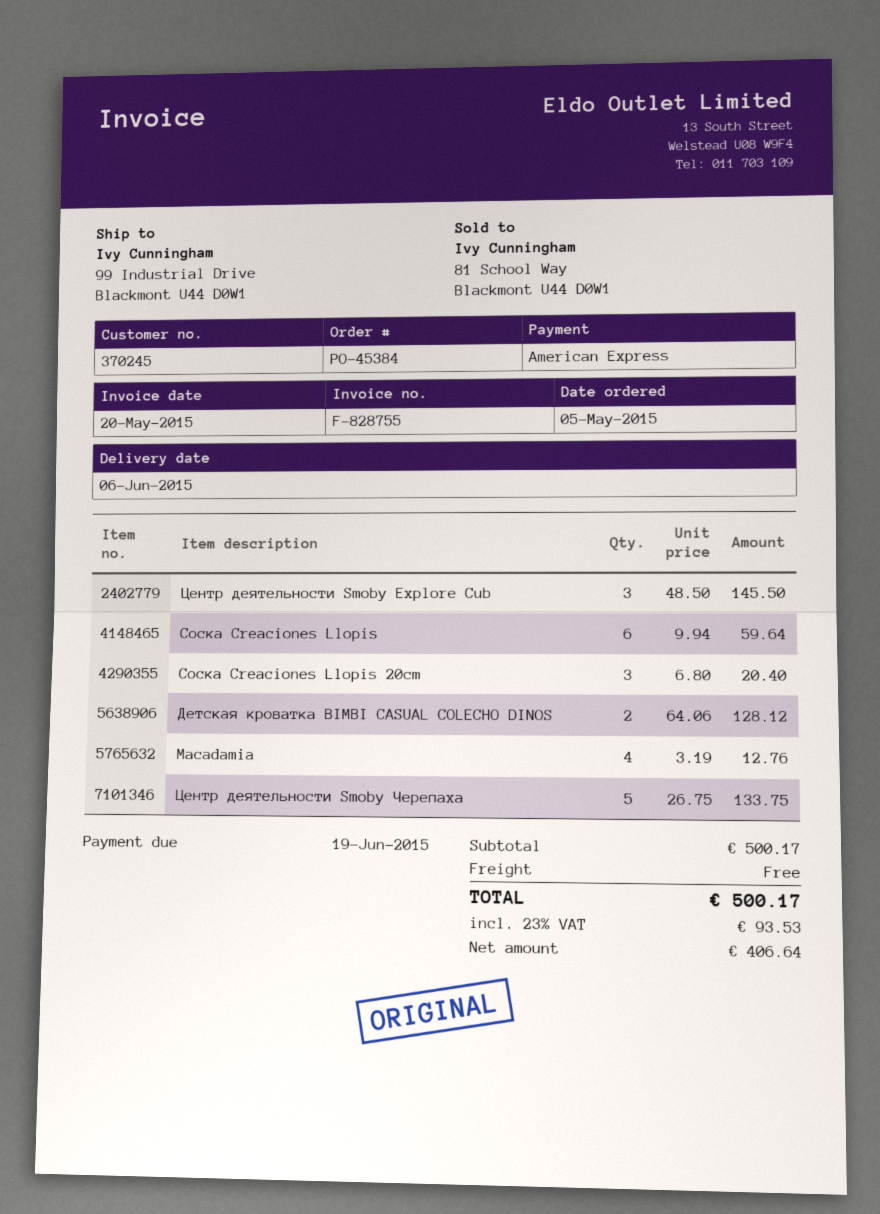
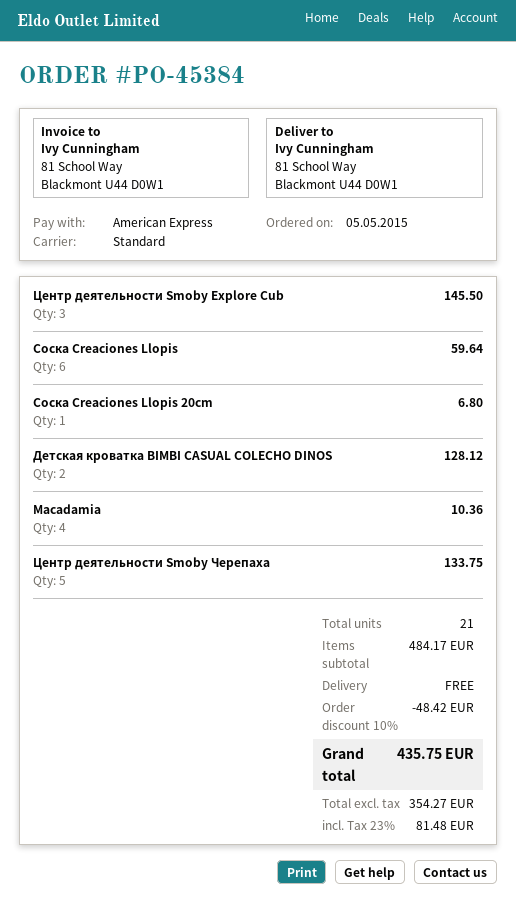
ship to: 99 Industrial Drive, Blackmont U44 D0W1 -> 81 School Way, Blackmont U44 D0W1
Соска Creaciones Llopis 20cm: 3 for 20.40 -> 1 for 6.80
Macadamia: 4 for 12.76 -> 4 for 10.36
subtotal: 500.17 -> 484.17
discount: none -> 10% = 48.42
net: 406.64 -> 354.27
tax: 23% = 93.53 -> 23% = 81.48
total: 500.17 -> 435.75

